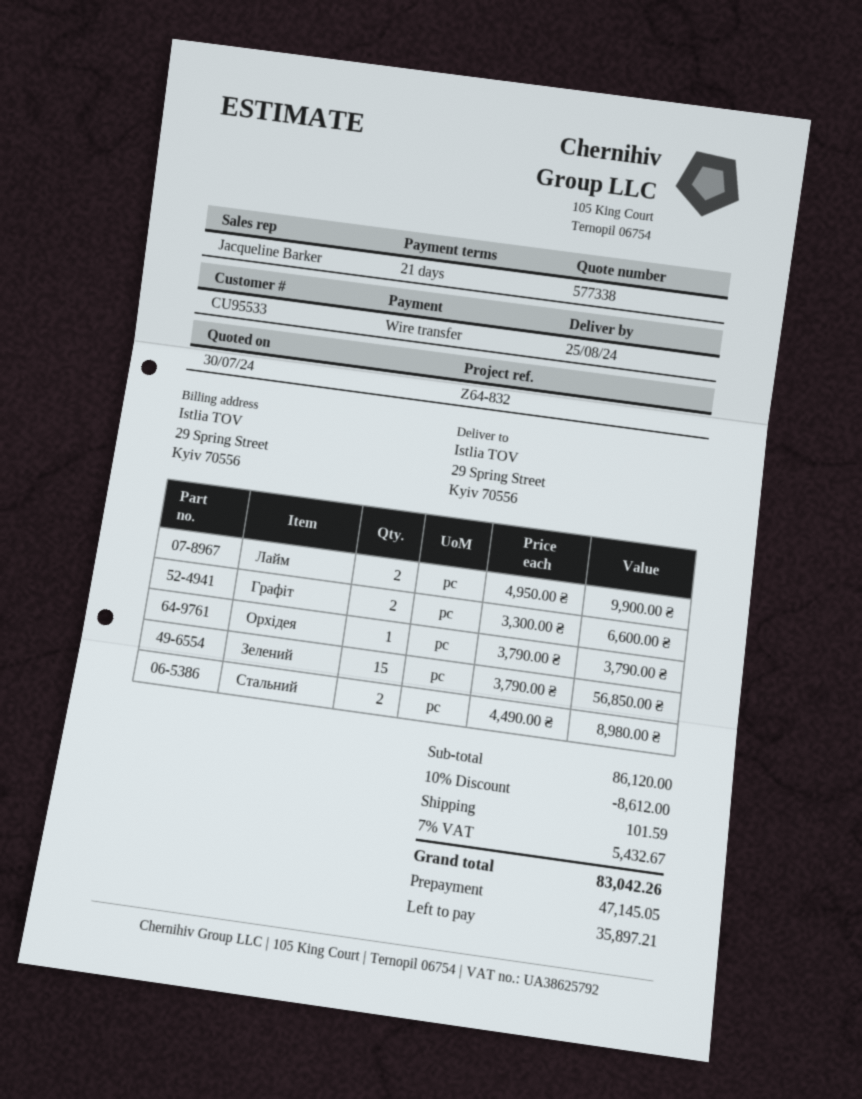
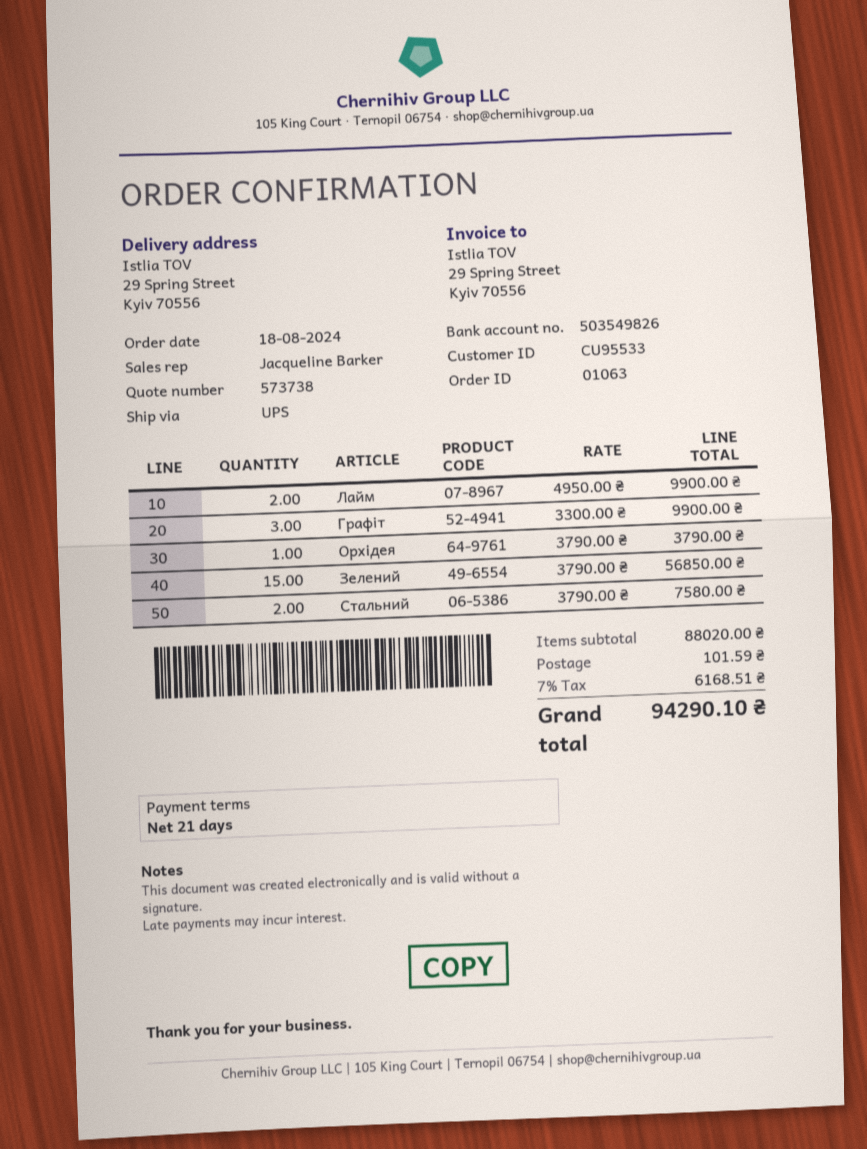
quote number: 577338 -> 573738
Графіт: 2 x 3300.00 = 6600.00 -> 3 x 3300.00 = 9900.00
Стальний: 2 x 4490.00 = 8980.00 -> 2 x 3790.00 = 7580.00
subtotal: 86120.00 -> 88020.00
discount: 10% = 8612.00 -> none
tax: 7% = 5432.67 -> 7% = 6168.51
total: 83042.26 -> 94290.10

